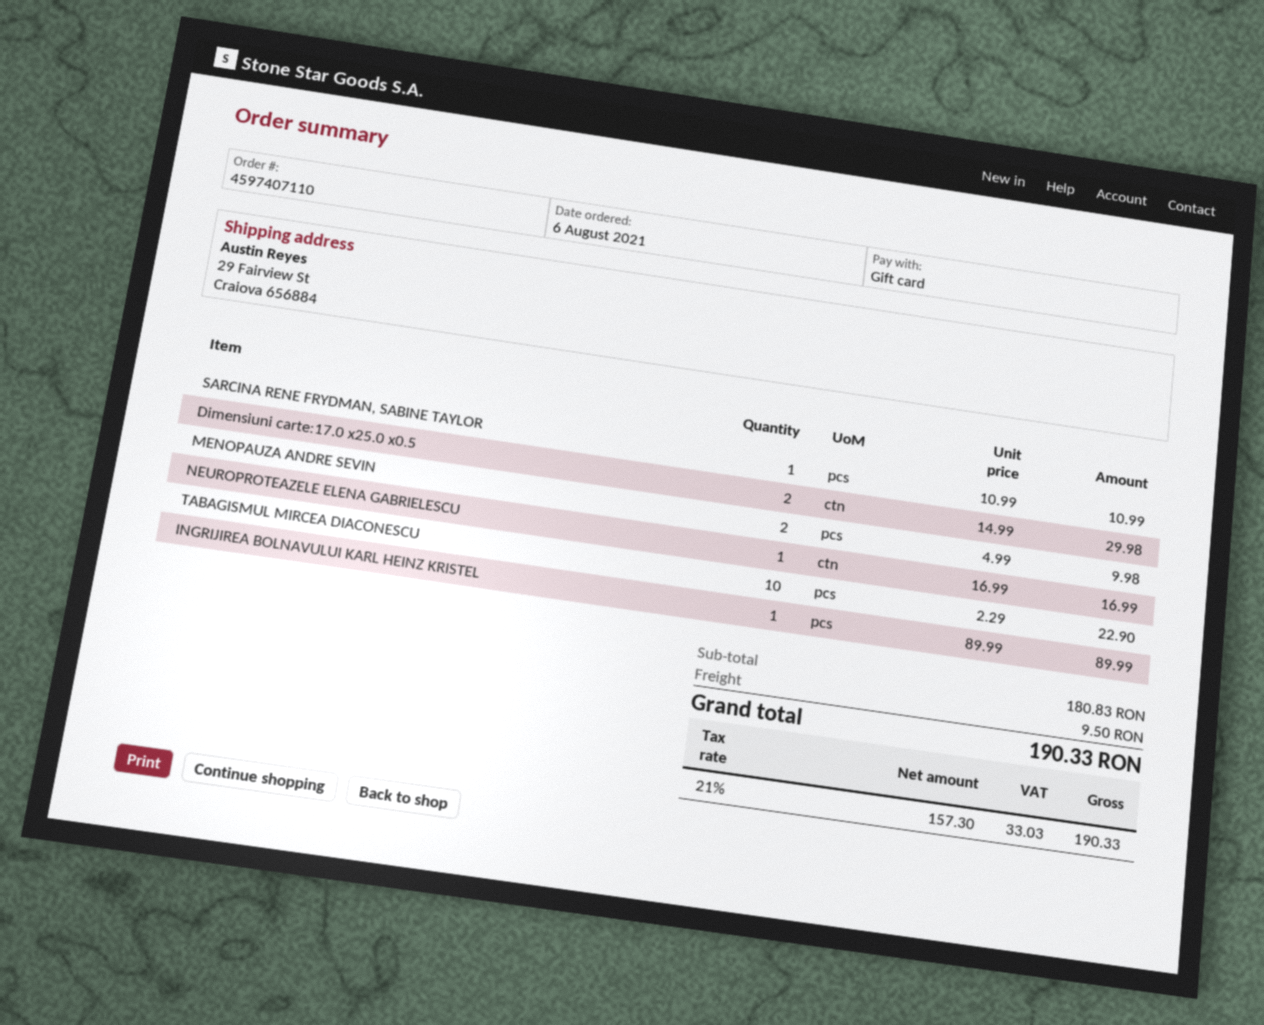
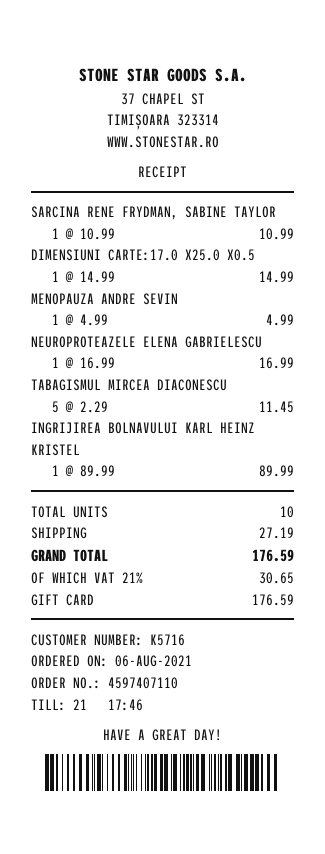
Dimensiuni carte:17.0 x25.0 x0.5: 2 x 14.99 = 29.98 -> 1 x 14.99 = 14.99
MENOPAUZA ANDRE SEVIN: 2 x 4.99 = 9.98 -> 1 x 4.99 = 4.99
TABAGISMUL MIRCEA DIACONESCU: 10 x 2.29 = 22.90 -> 5 x 2.29 = 11.45
shipping: 9.50 -> 27.19
tax: 21% = 33.03 -> 21% = 30.65
total: 190.33 -> 176.59

